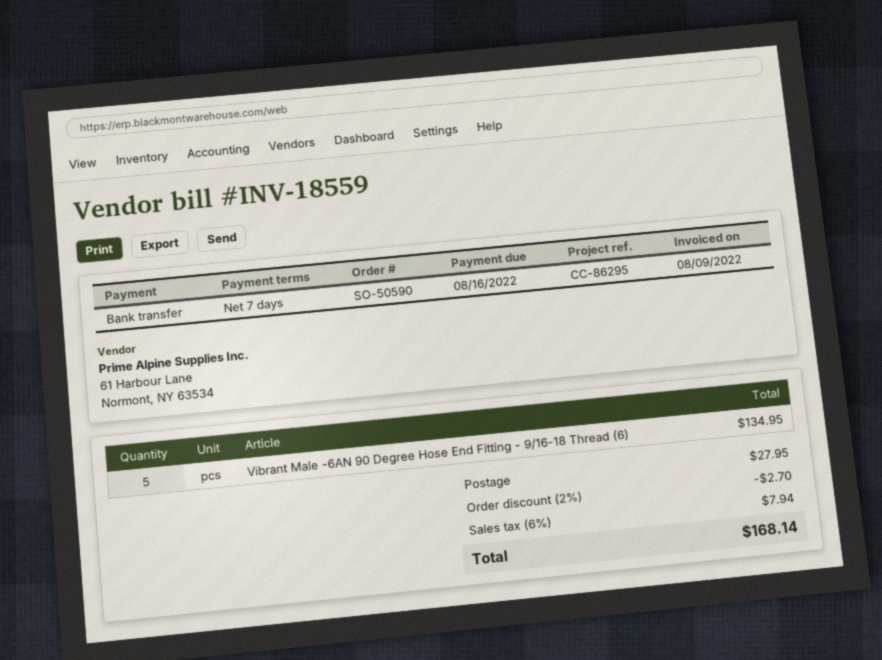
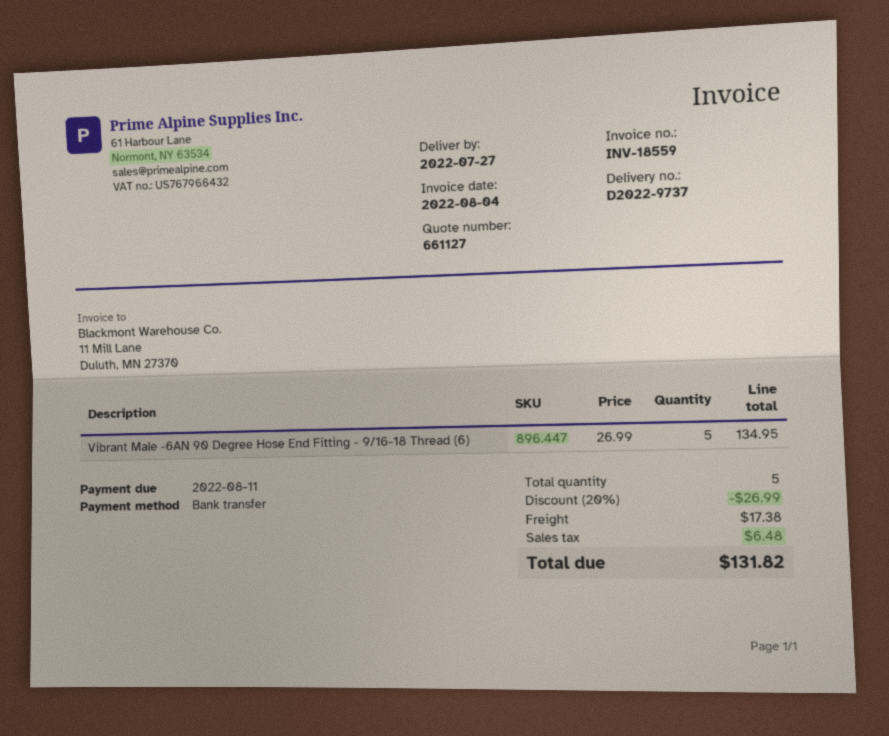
invoice date: 2022-08-09 -> 2022-08-04
due date: 2022-08-16 -> 2022-08-11
discount: 2% = 2.70 -> 20% = 26.99
shipping: 27.95 -> 17.38
tax: 7.94 -> 6.48
total: 168.14 -> 131.82

